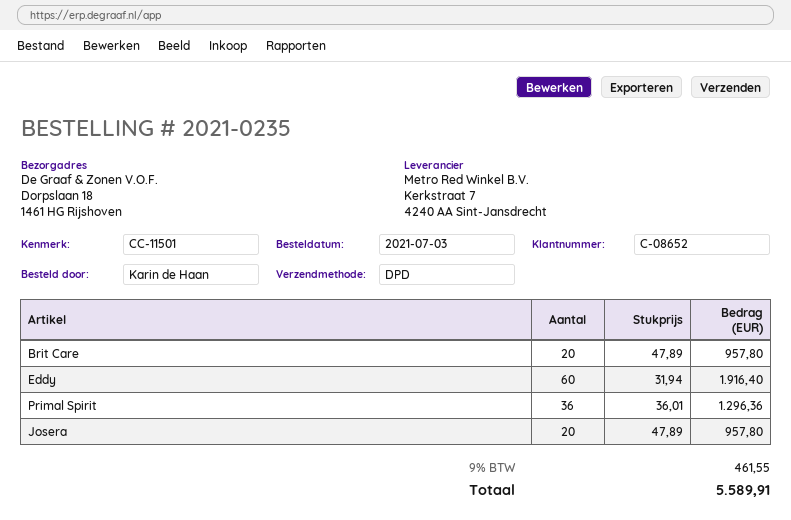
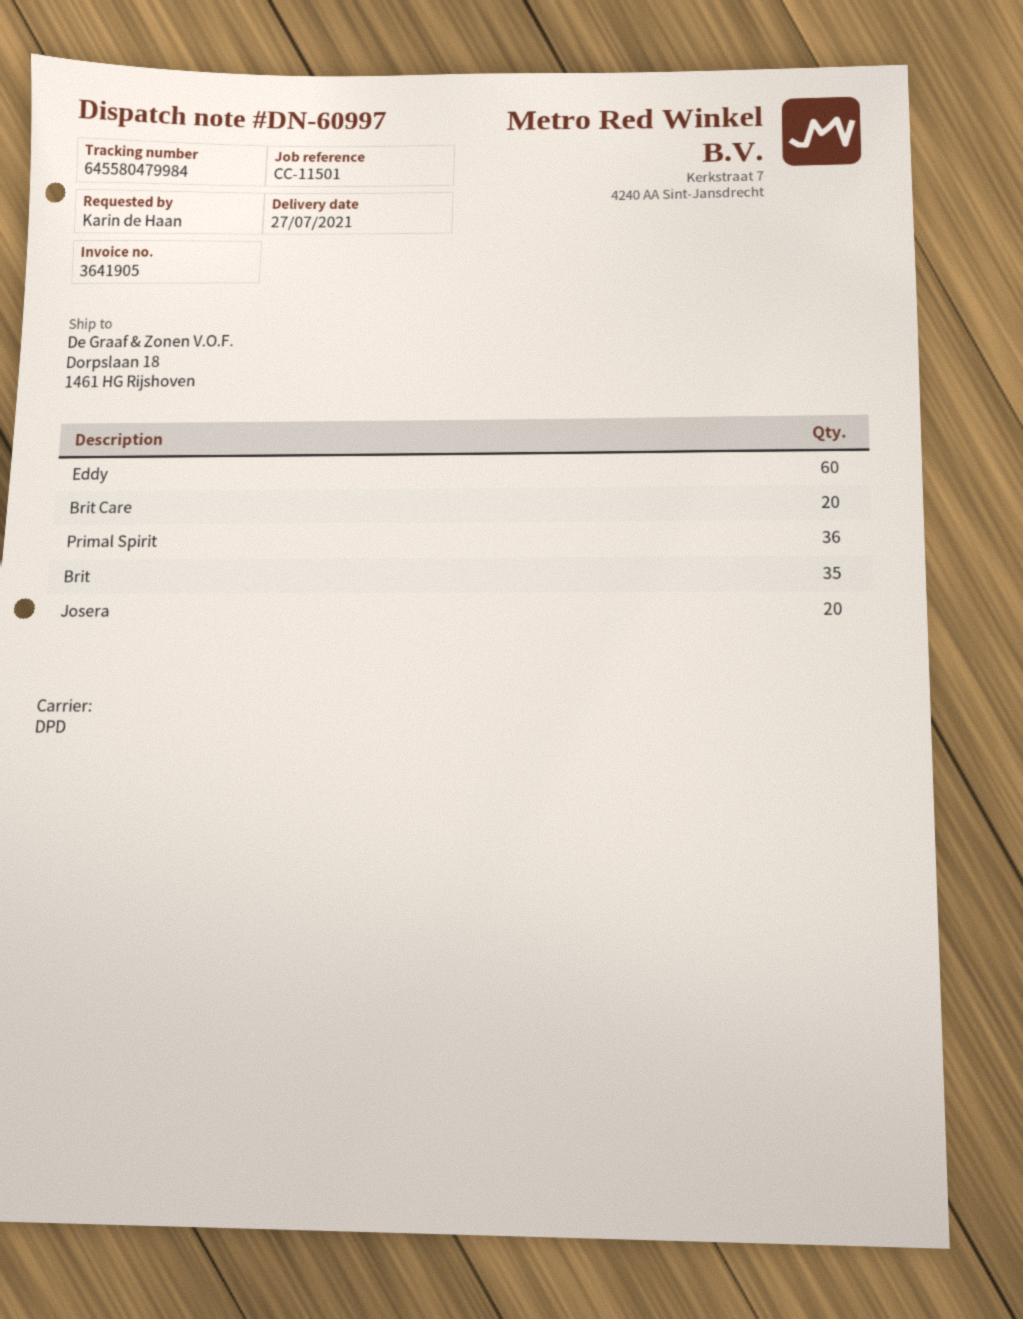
Brit: none -> 35

